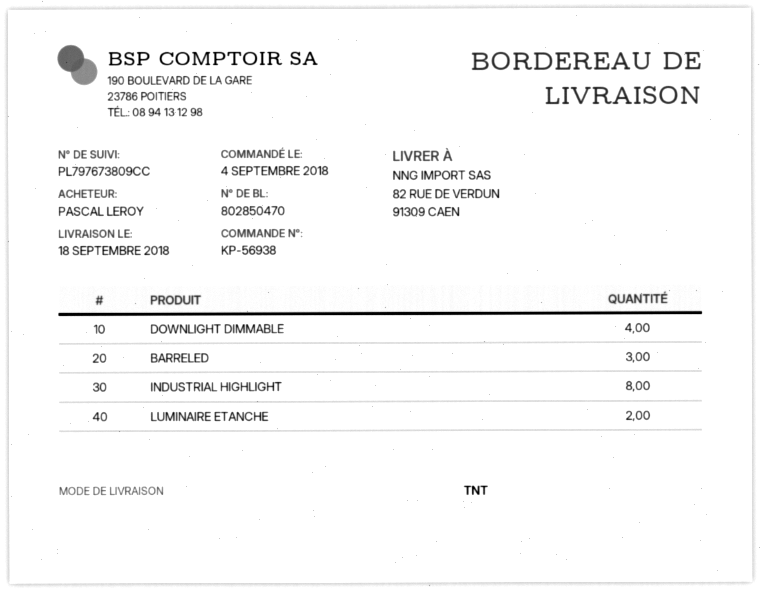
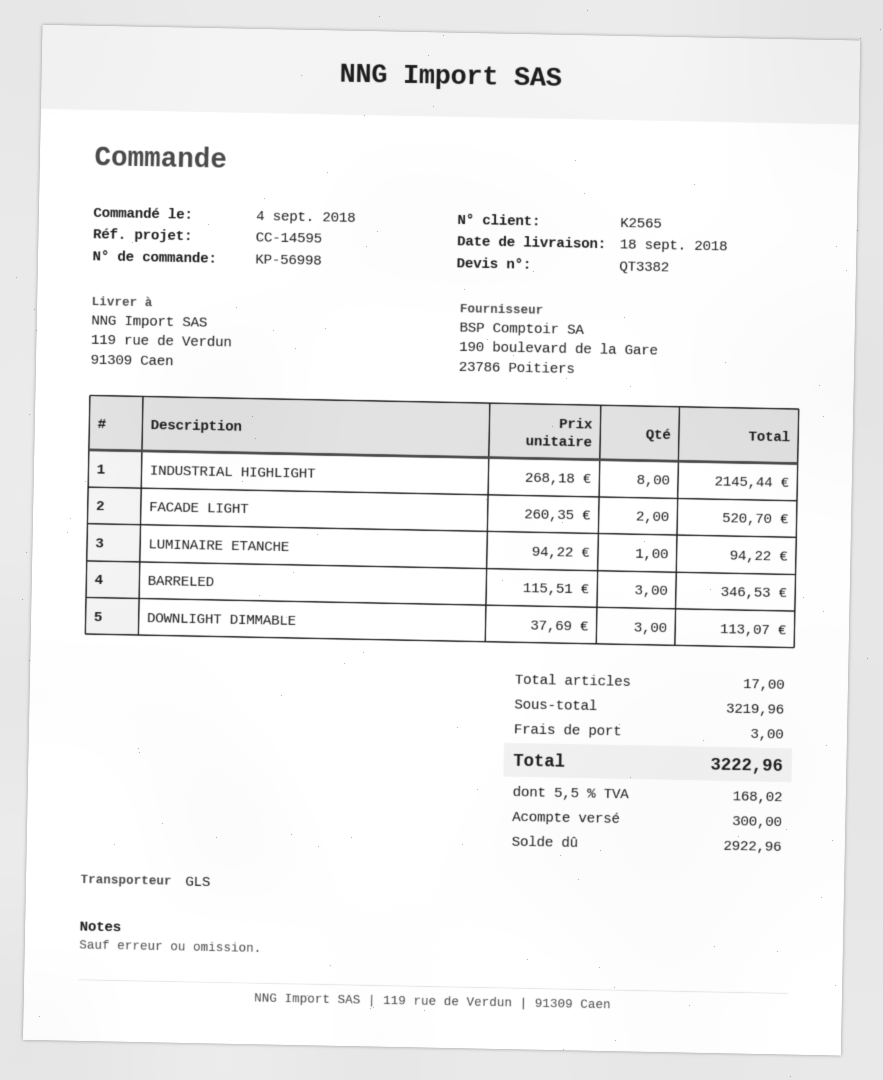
order number: KP-56938 -> KP-56998
shipping method: TNT -> GLS
ship to: 82 RUE DE VERDUN, 91309 CAEN -> 119 rue de Verdun, 91309 Caen
DOWNLIGHT DIMMABLE: 4 -> 3
LUMINAIRE ETANCHE: 2 -> 1
FACADE LIGHT: none -> 2

